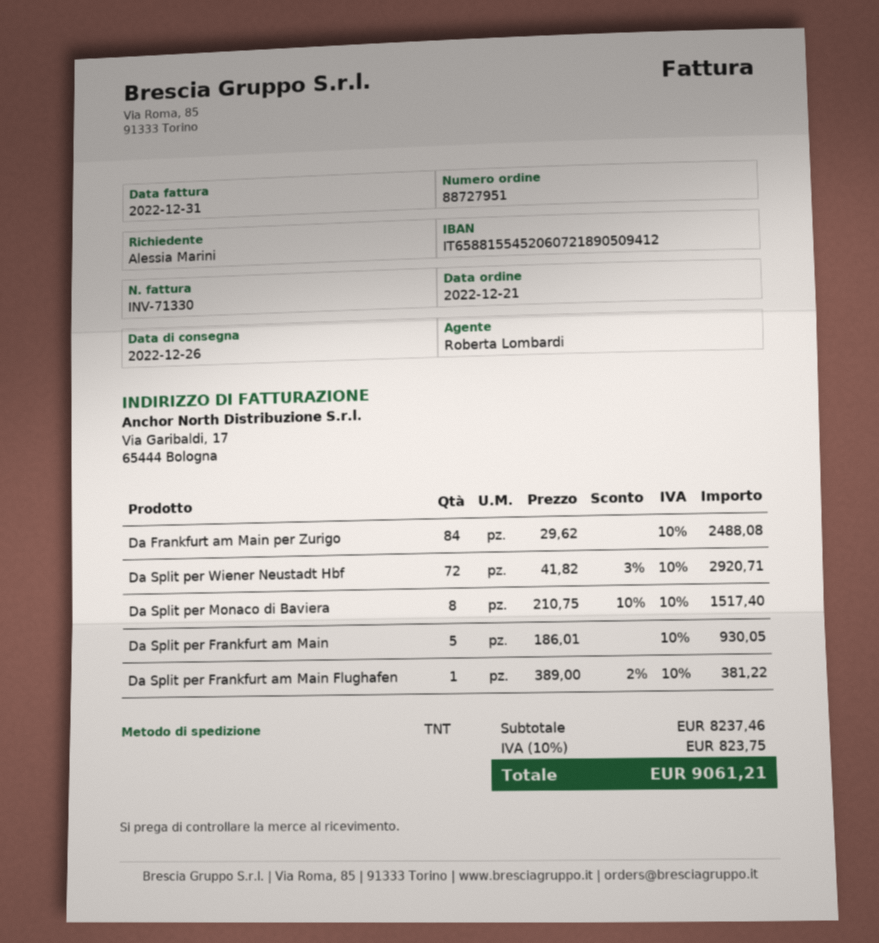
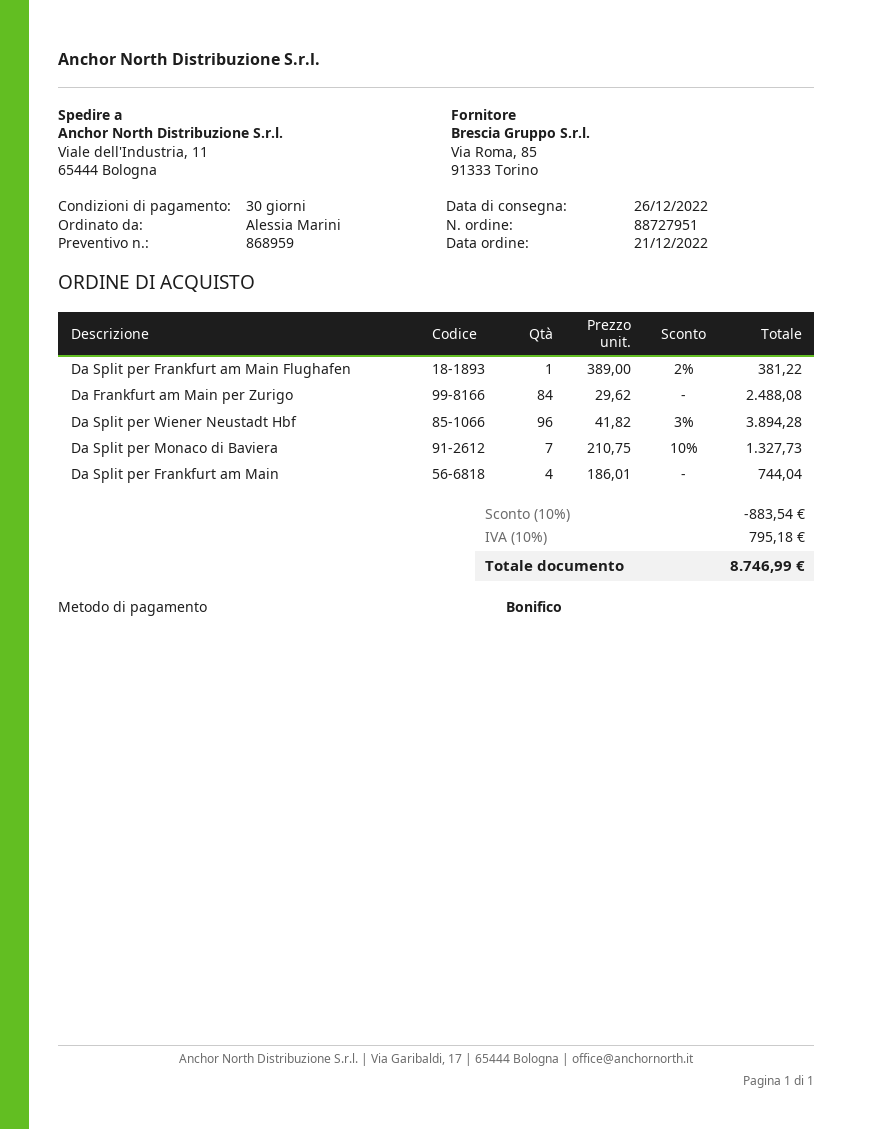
Da Split per Wiener Neustadt Hbf: 72 x 41.82 - 3% = 2920.71 -> 96 x 41.82 - 3% = 3894.28
Da Split per Monaco di Baviera: 8 x 210.75 - 10% = 1517.40 -> 7 x 210.75 - 10% = 1327.73
Da Split per Frankfurt am Main: 5 x 186.01 = 930.05 -> 4 x 186.01 = 744.04
discount: none -> 10% = 883.54
tax: 10% = 823.75 -> 10% = 795.18
total: 9061.21 -> 8746.99

